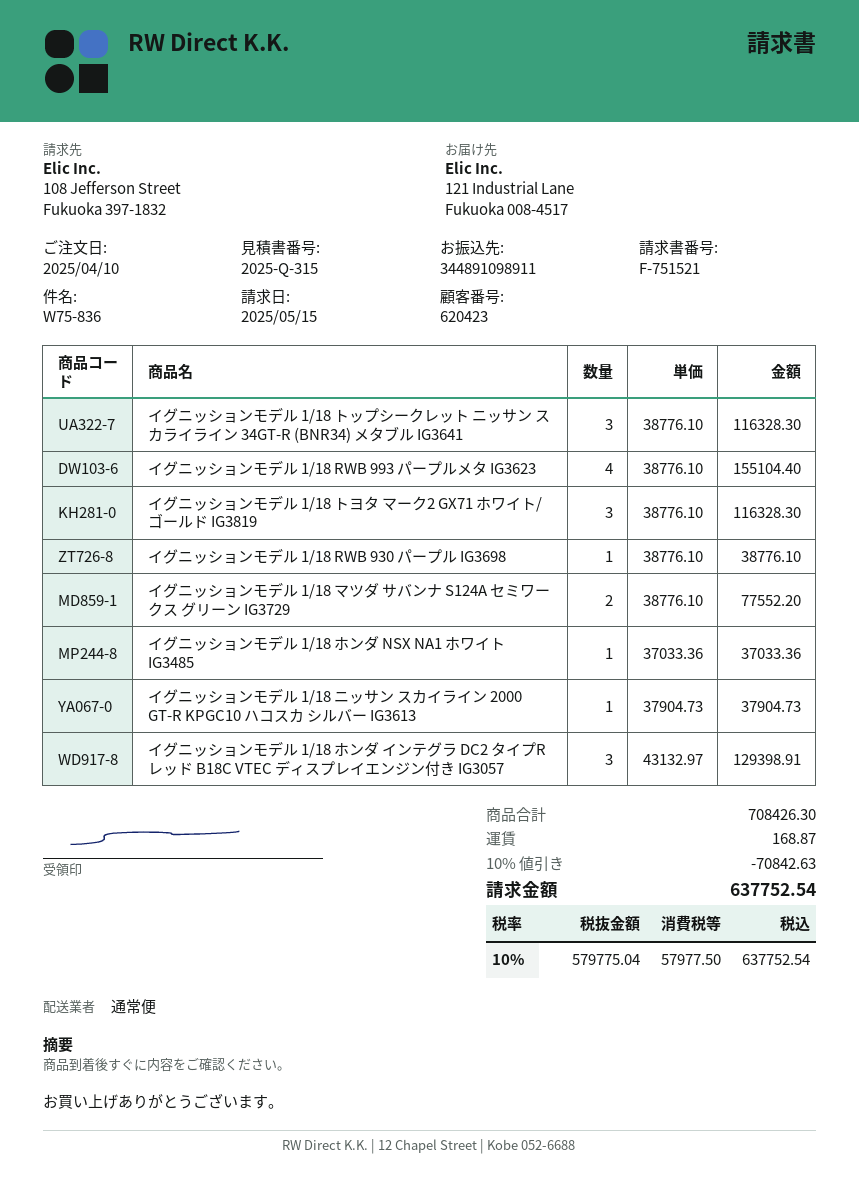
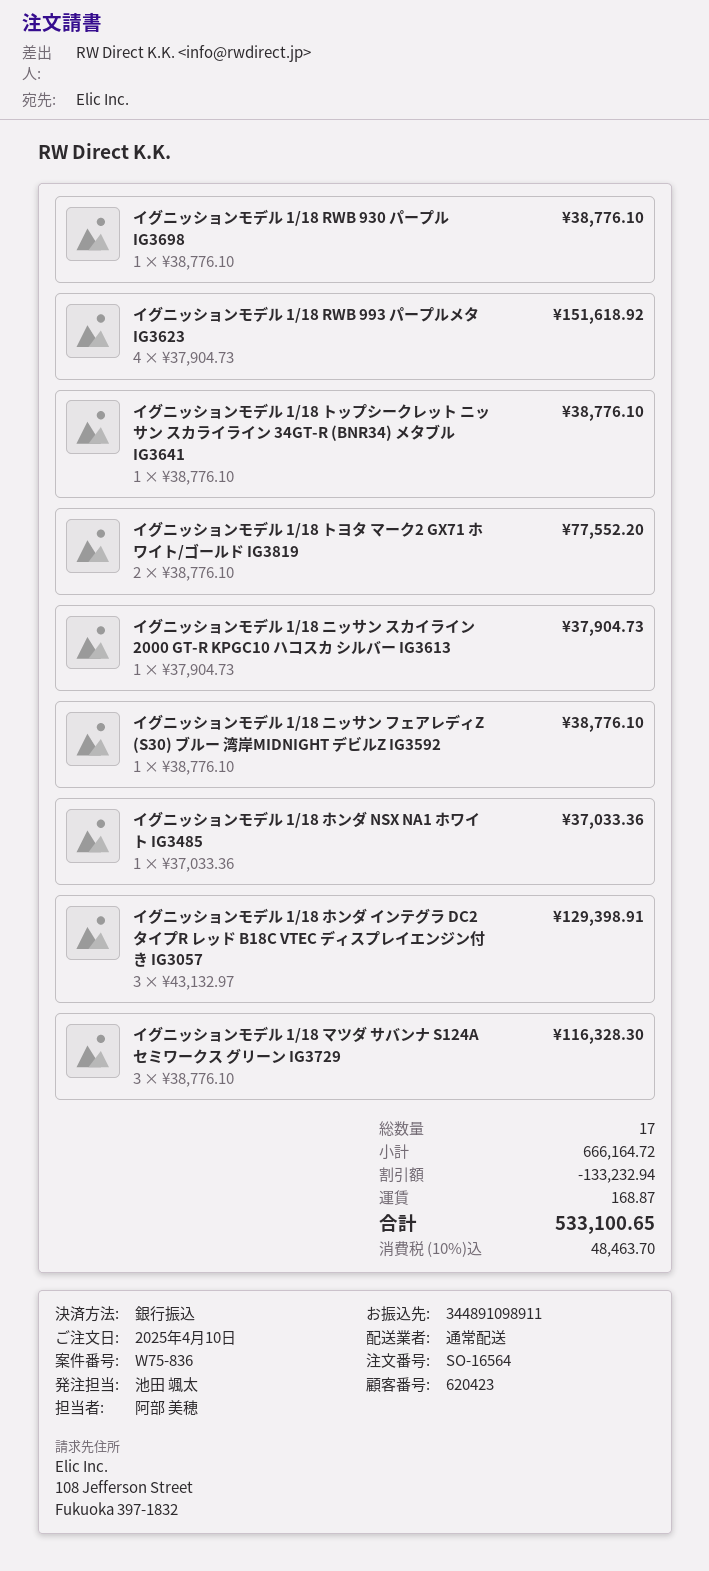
イグニッションモデル 1/18 トップシークレット ニッサン スカライライン 34GT-R (BNR34) メタブル IG3641: 3 x 38776.10 = 116328.30 -> 1 x 38776.10 = 38776.10
イグニッションモデル 1/18 RWB 993 パープルメタ IG3623: 4 x 38776.10 = 155104.40 -> 4 x 37904.73 = 151618.92
イグニッションモデル 1/18 トヨタ マーク2 GX71 ホワイト/ゴールド IG3819: 3 x 38776.10 = 116328.30 -> 2 x 38776.10 = 77552.20
イグニッションモデル 1/18 マツダ サバンナ S124A セミワークス グリーン IG3729: 2 x 38776.10 = 77552.20 -> 3 x 38776.10 = 116328.30
イグニッションモデル 1/18 ニッサン フェアレディZ (S30) ブルー 湾岸MIDNIGHT デビルZ IG3592: none -> 1 x 38776.10 = 38776.10
subtotal: 708426.30 -> 666164.72
discount: 70842.63 -> 133232.94
tax: 10% = 57977.50 -> 10% = 48463.70
total: 637752.54 -> 533100.65

